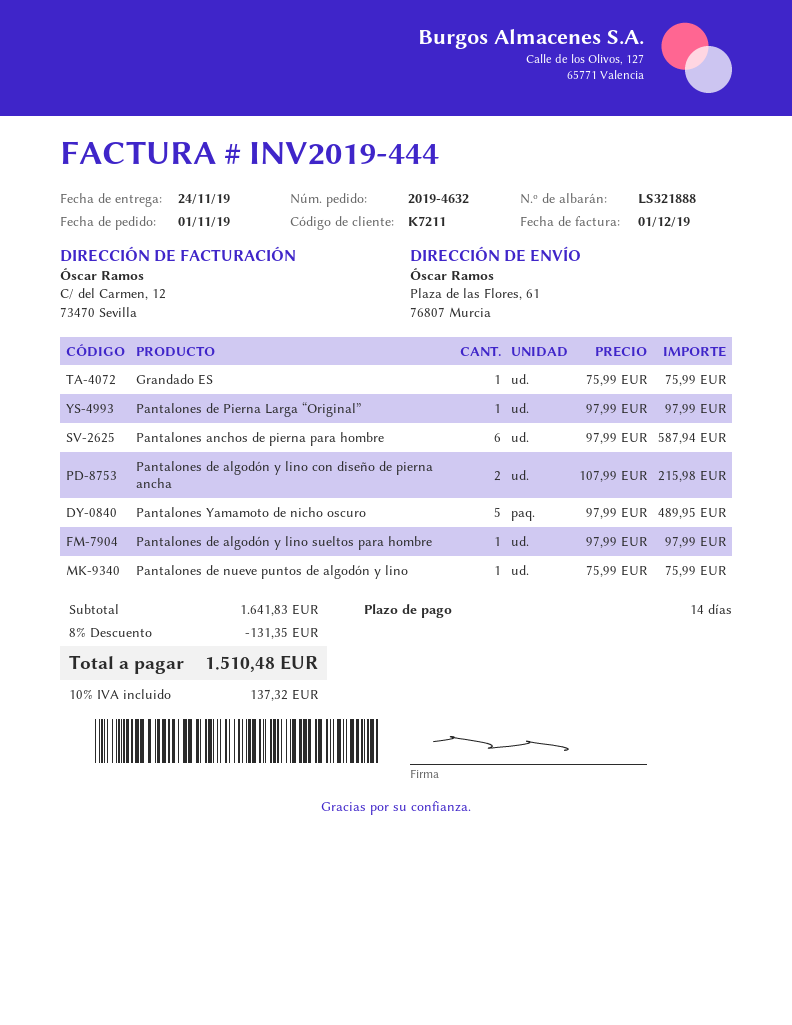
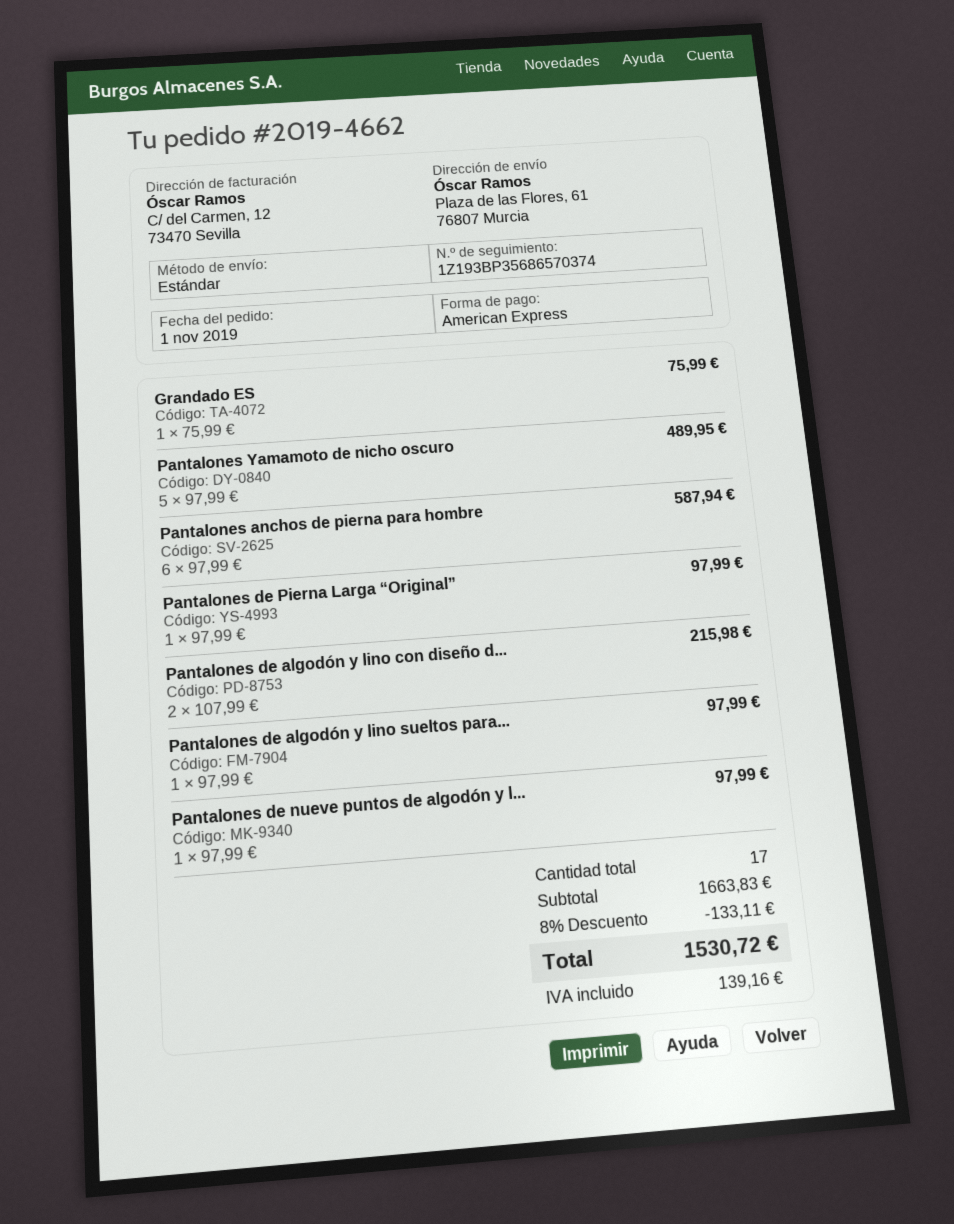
order number: 2019-4632 -> 2019-4662
Pantalones de nueve puntos de algodón y lino: 1 x 75.99 = 75.99 -> 1 x 97.99 = 97.99
subtotal: 1641.83 -> 1663.83
discount: 8% = 131.35 -> 8% = 133.11
tax: 137.32 -> 139.16
total: 1510.48 -> 1530.72

